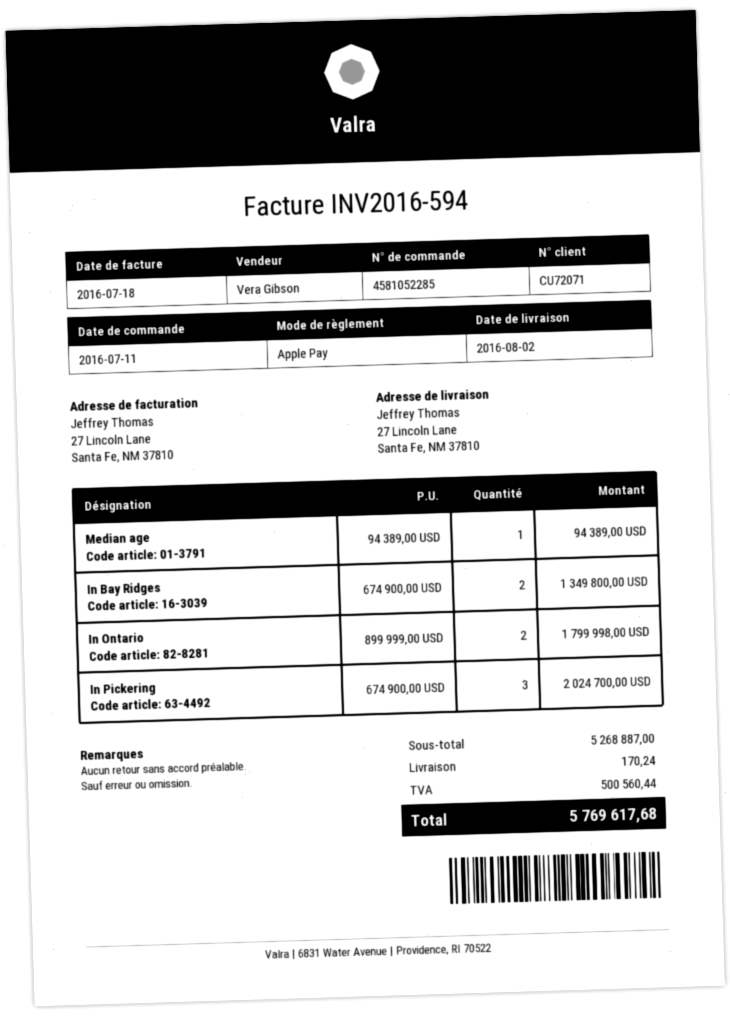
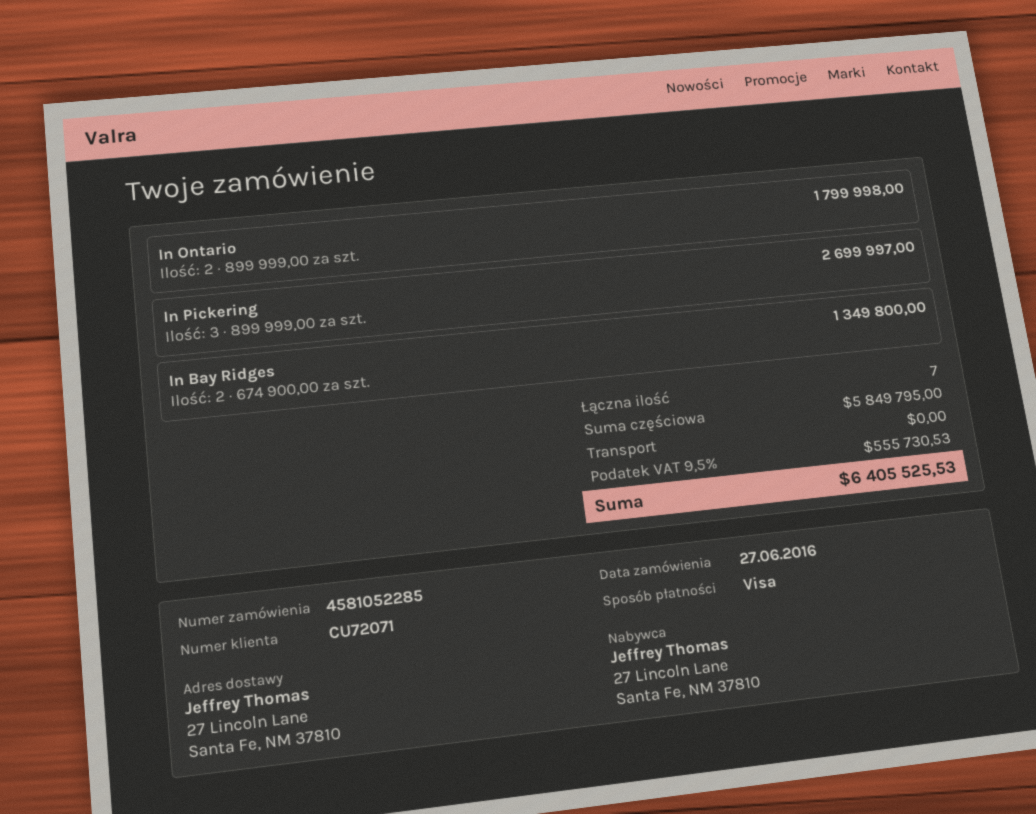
order date: 2016-07-11 -> 2016-06-27
payment method: Apple Pay -> Visa
Median age: 1 x 94389.00 = 94389.00 -> none
In Pickering: 3 x 674900.00 = 2024700.00 -> 3 x 899999.00 = 2699997.00
subtotal: 5268887.00 -> 5849795.00
shipping: 170.24 -> 0.00
tax: 500560.44 -> 555730.53
total: 5769617.68 -> 6405525.53

